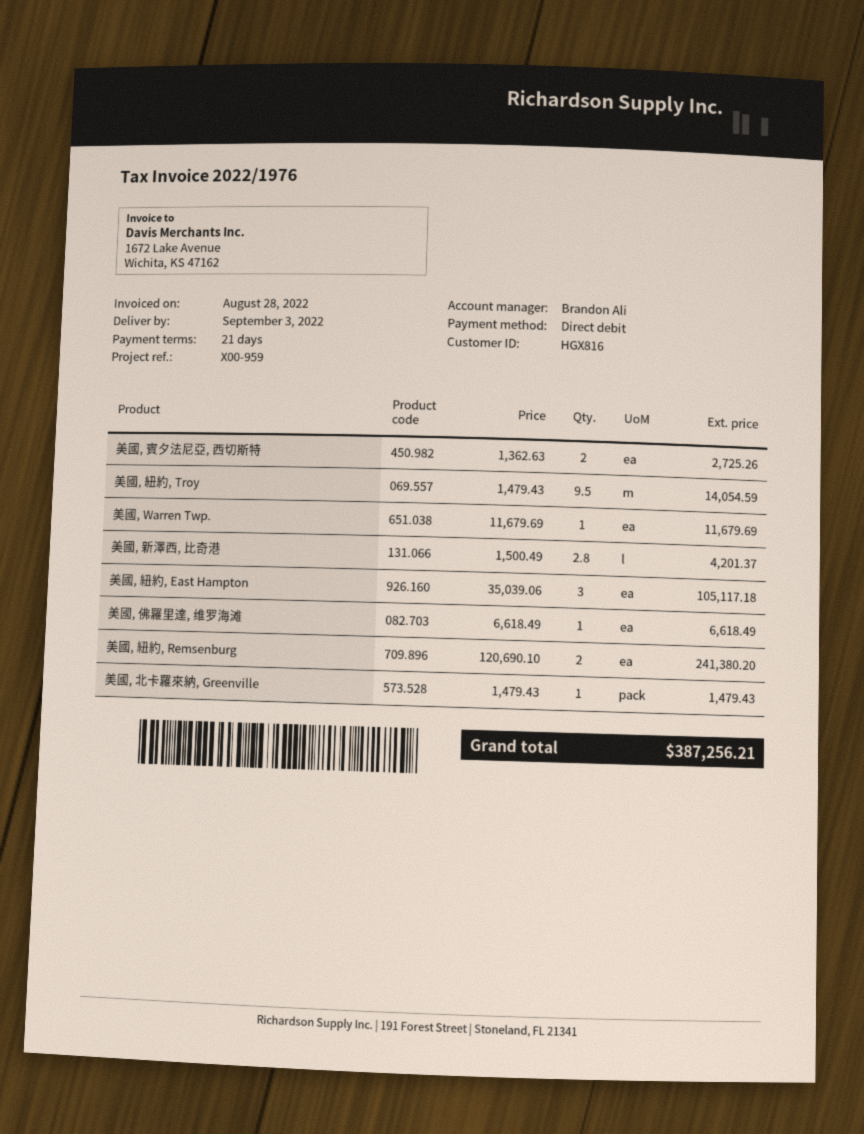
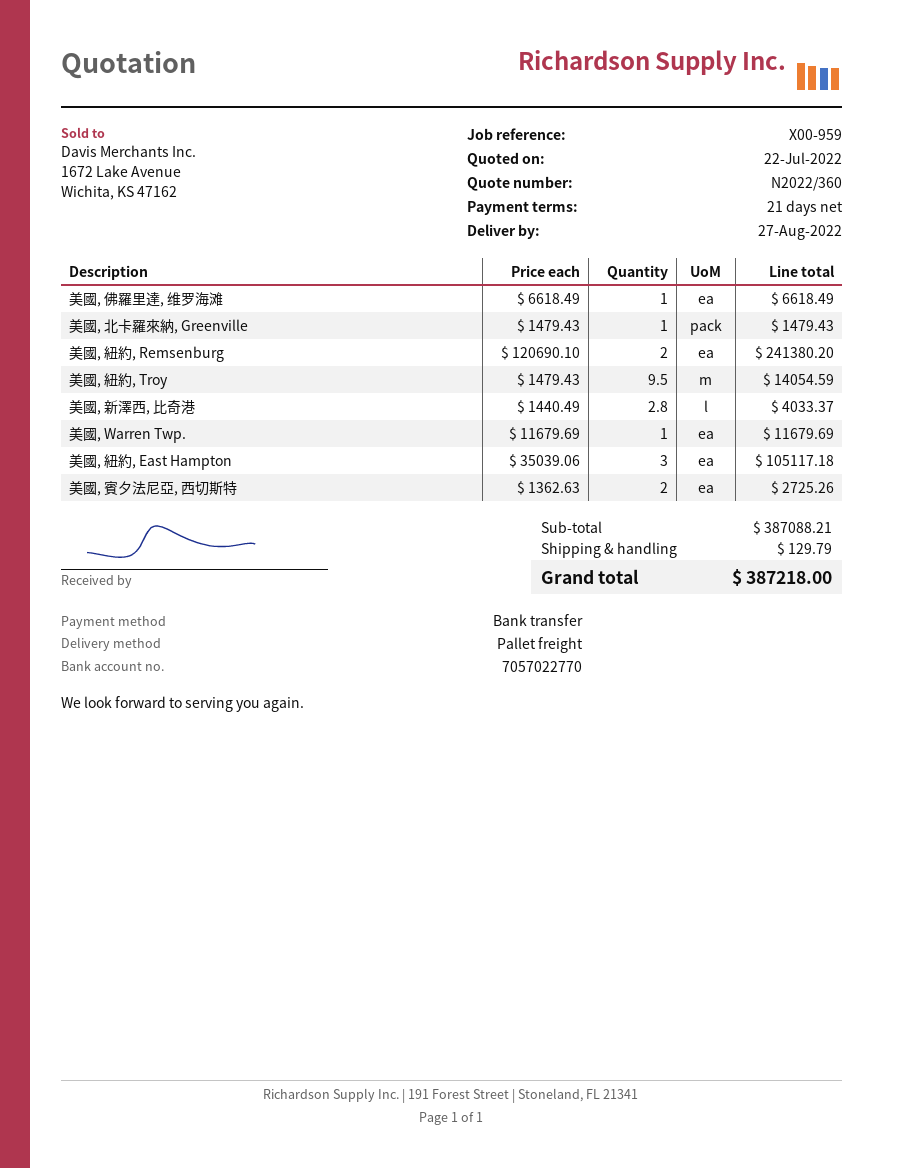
delivery date: 2022-09-03 -> 2022-08-27
payment method: direct debit -> bank transfer
美國, 新澤西, 比奇港: 2.8 x 1500.49 = 4201.37 -> 2.8 x 1440.49 = 4033.37
shipping: none -> 129.79
total: 387256.21 -> 387218.00

